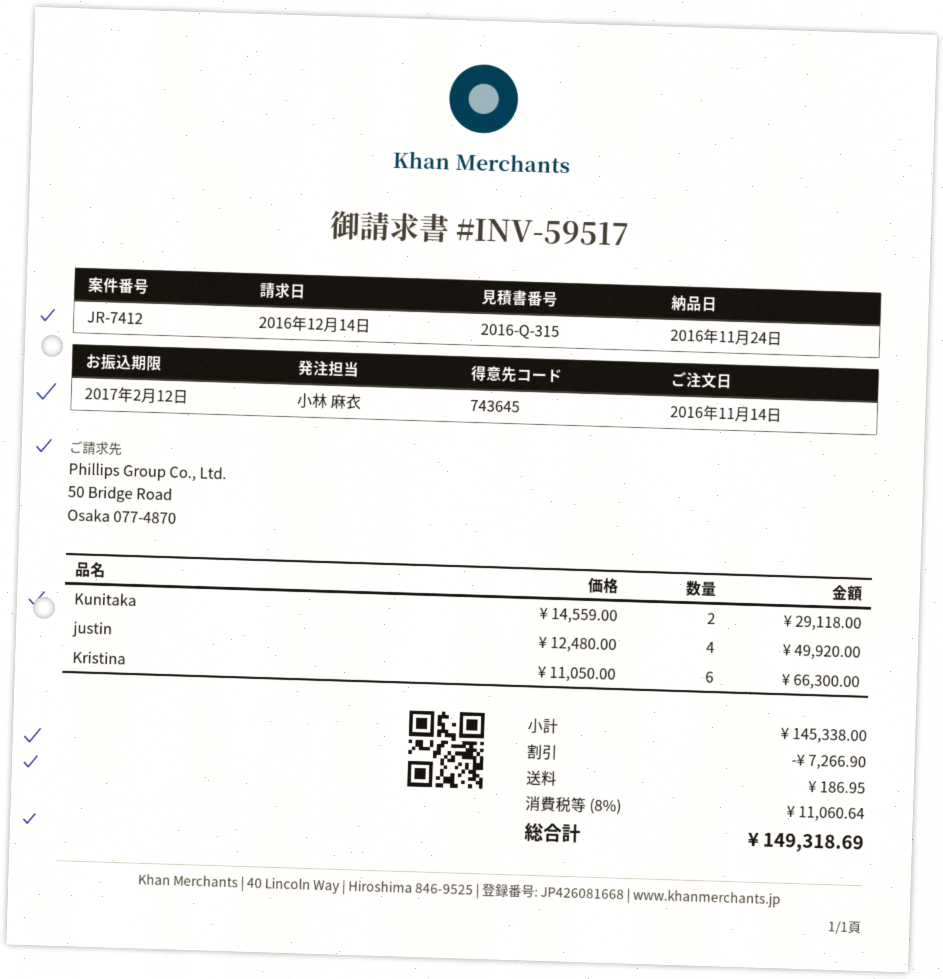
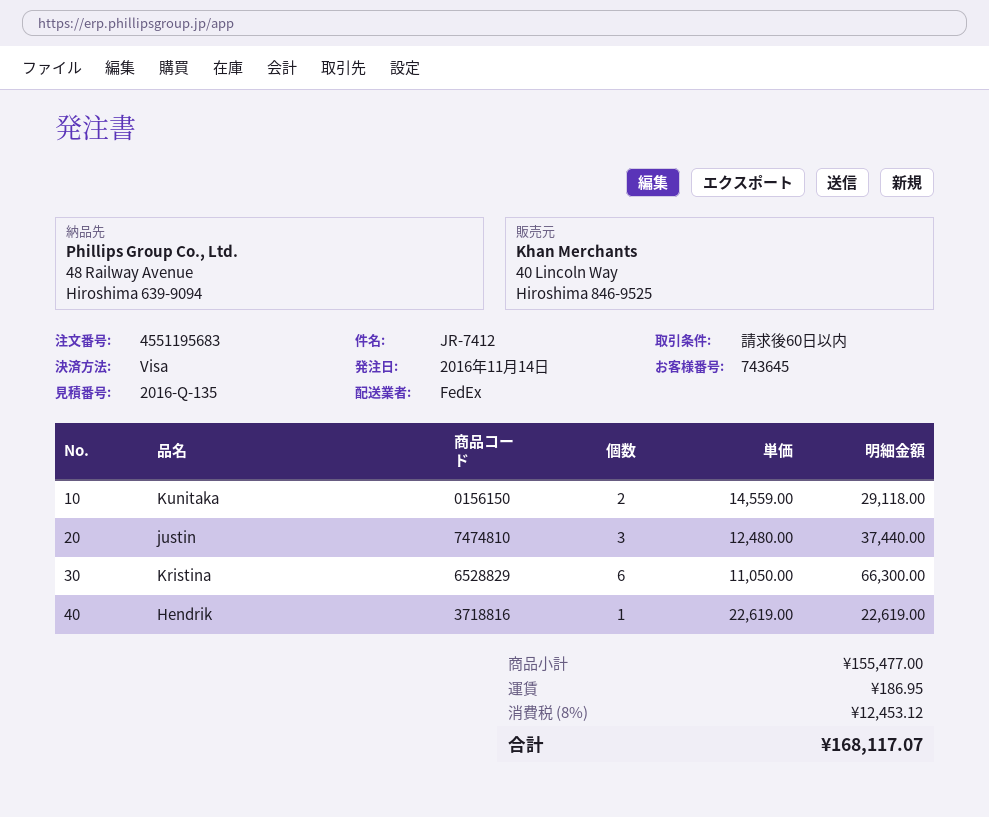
quote number: 2016-Q-315 -> 2016-Q-135
justin: 4 x 12480.00 = 49920.00 -> 3 x 12480.00 = 37440.00
Hendrik: none -> 1 x 22619.00 = 22619.00
subtotal: 145338.00 -> 155477.00
discount: 7266.90 -> none
tax: 8% = 11060.64 -> 8% = 12453.12
total: 149318.69 -> 168117.07

